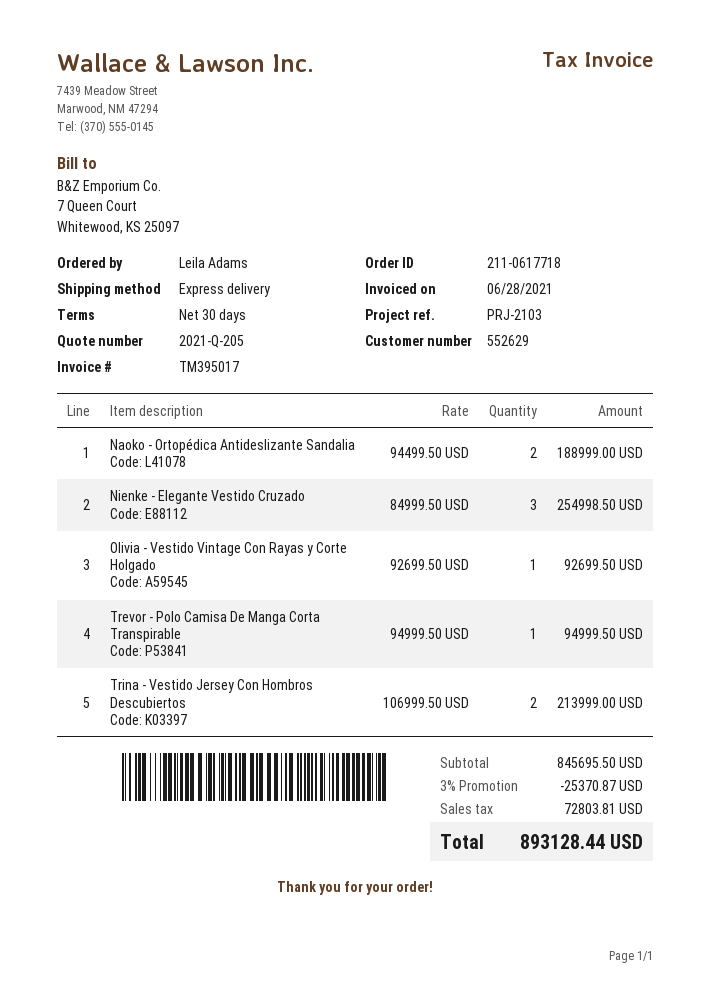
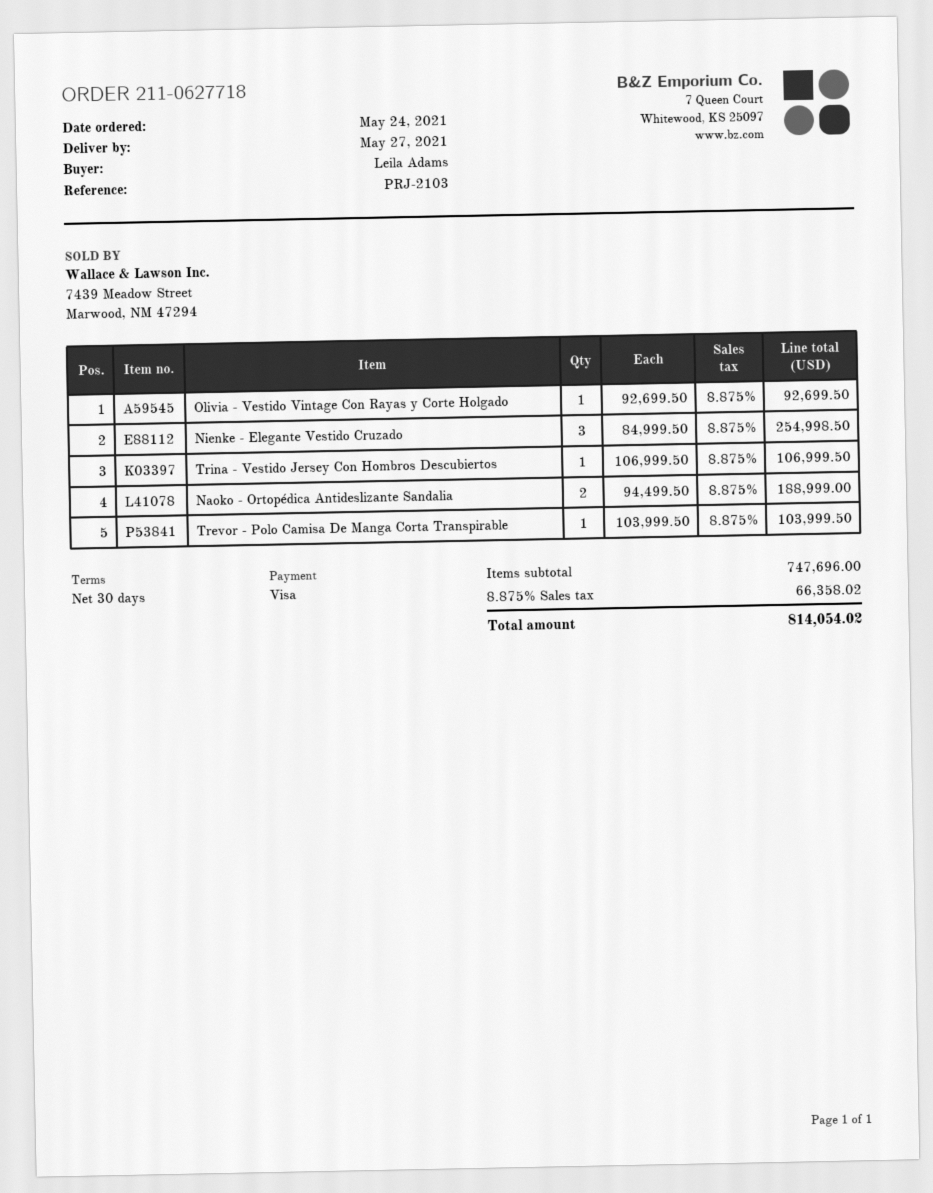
order number: 211-0617718 -> 211-0627718
Trevor - Polo Camisa De Manga Corta Transpirable: 1 x 94999.50 = 94999.50 -> 1 x 103999.50 = 103999.50
Trina - Vestido Jersey Con Hombros Descubiertos: 2 x 106999.50 = 213999.00 -> 1 x 106999.50 = 106999.50
subtotal: 845695.50 -> 747696.00
discount: 3% = 25370.87 -> none
tax: 72803.81 -> 66358.02
total: 893128.44 -> 814054.02

